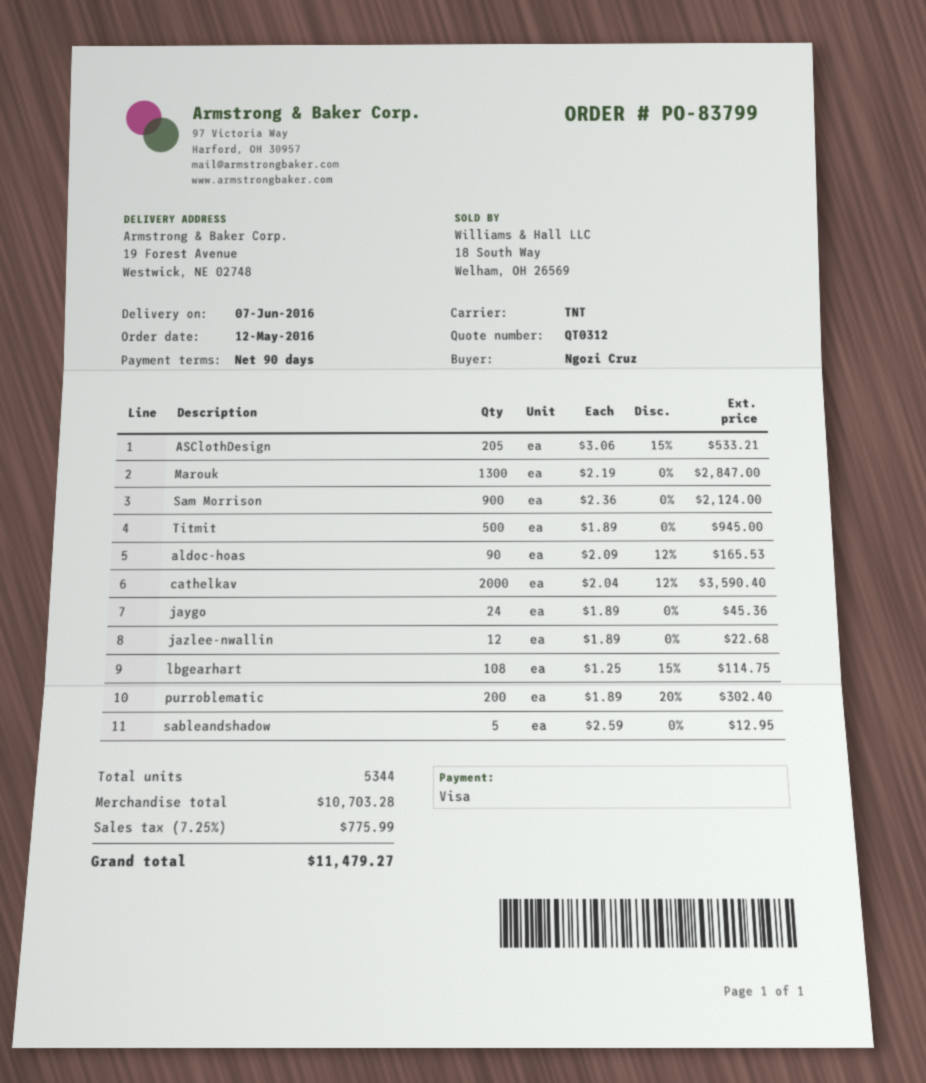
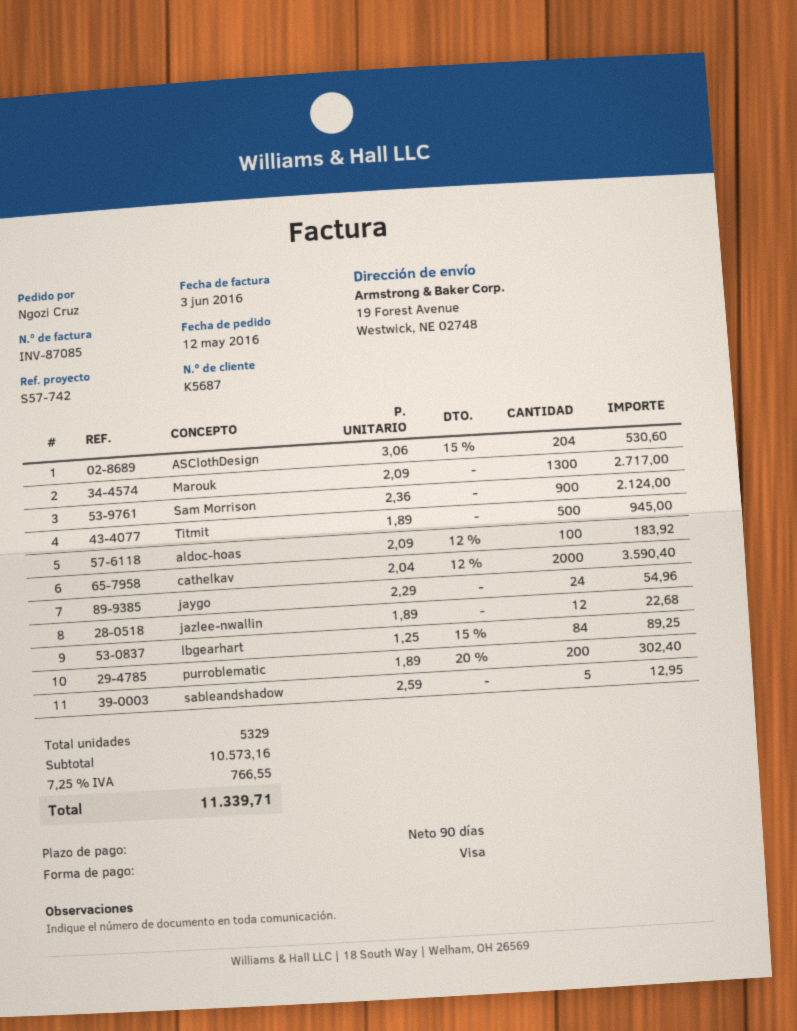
ASClothDesign: 205 x 3.06 - 15% = 533.21 -> 204 x 3.06 - 15% = 530.60
Marouk: 1300 x 2.19 = 2847.00 -> 1300 x 2.09 = 2717.00
aldoc-hoas: 90 x 2.09 - 12% = 165.53 -> 100 x 2.09 - 12% = 183.92
jaygo: 24 x 1.89 = 45.36 -> 24 x 2.29 = 54.96
lbgearhart: 108 x 1.25 - 15% = 114.75 -> 84 x 1.25 - 15% = 89.25
total quantity: 5344 -> 5329
subtotal: 10703.28 -> 10573.16
tax: 7.25% = 775.99 -> 7.25% = 766.55
total: 11479.27 -> 11339.71

